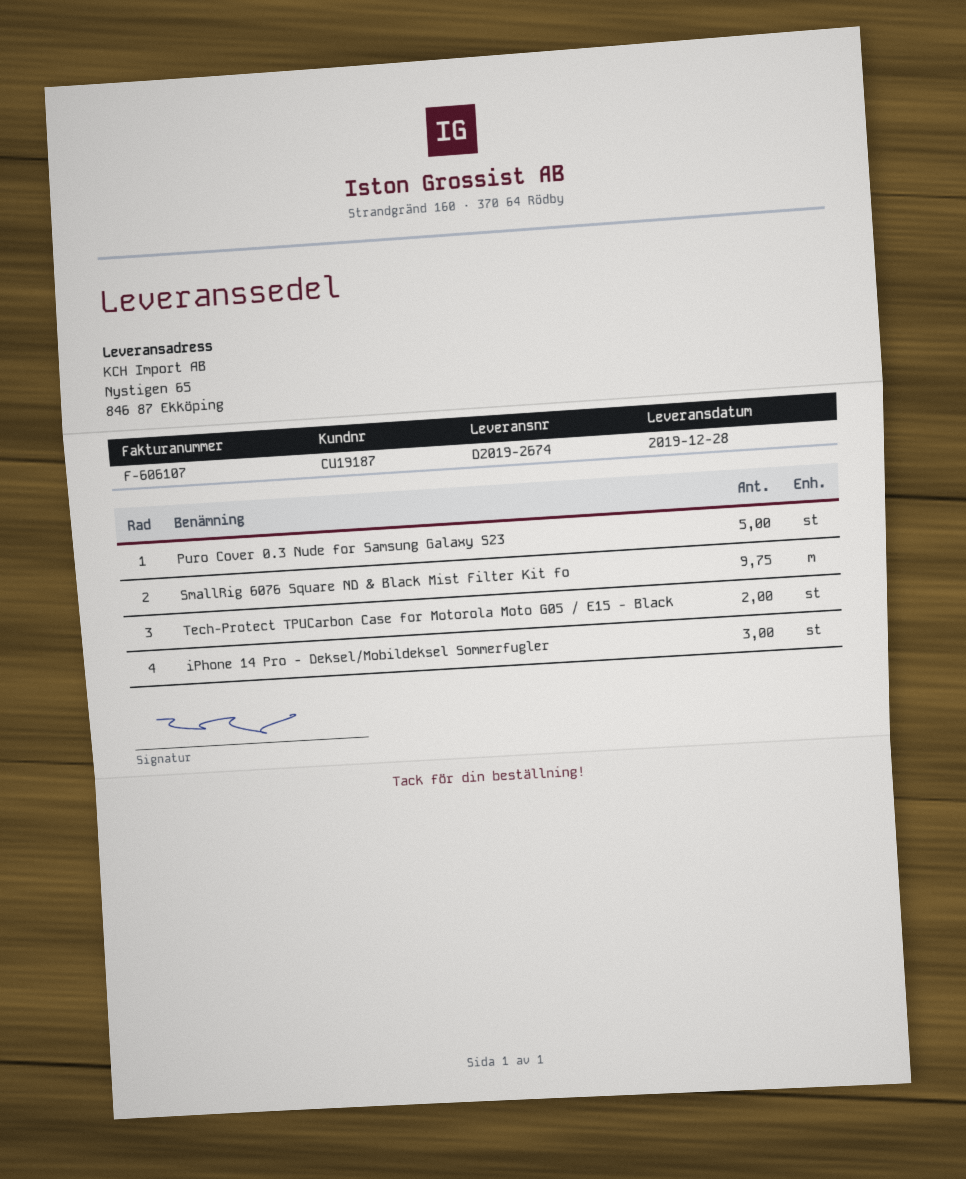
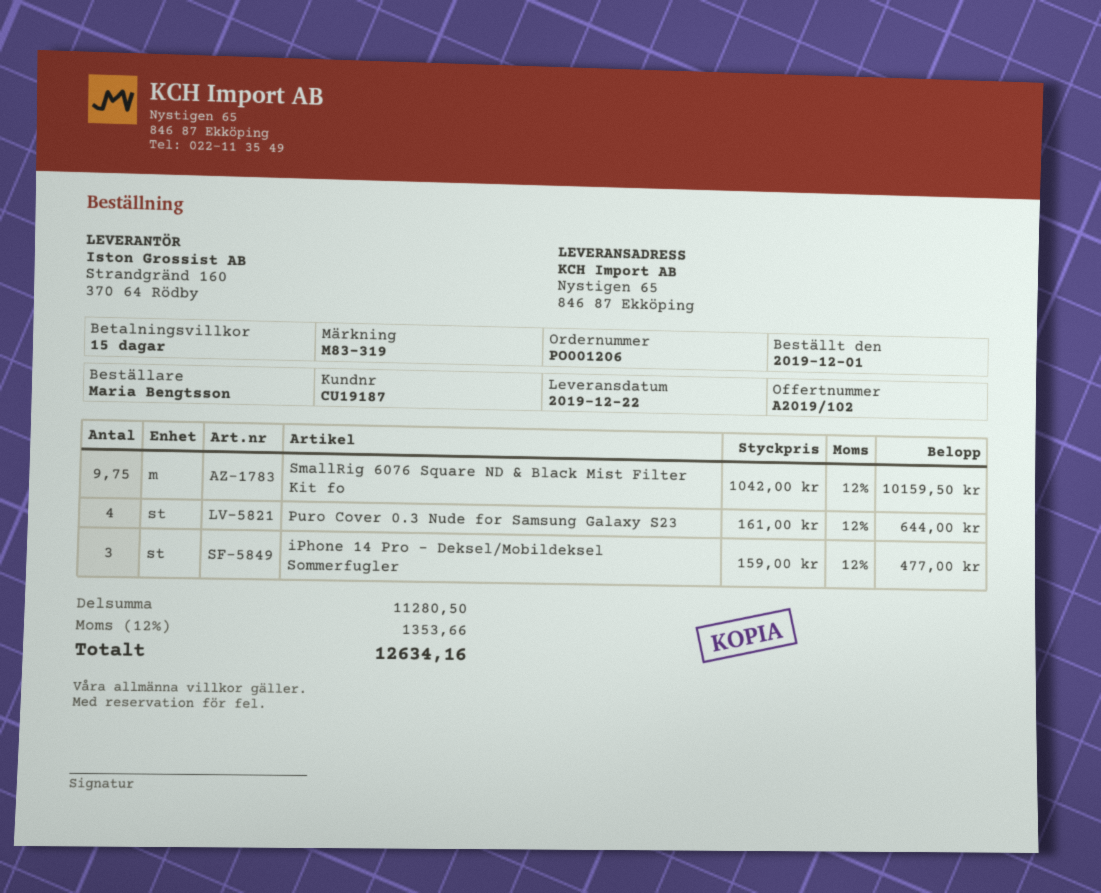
delivery date: 2019-12-28 -> 2019-12-22
Puro Cover 0.3 Nude for Samsung Galaxy S23: 5 -> 4
Tech-Protect TPUCarbon Case for Motorola Moto G05 / E15 - Black: 2 -> none

